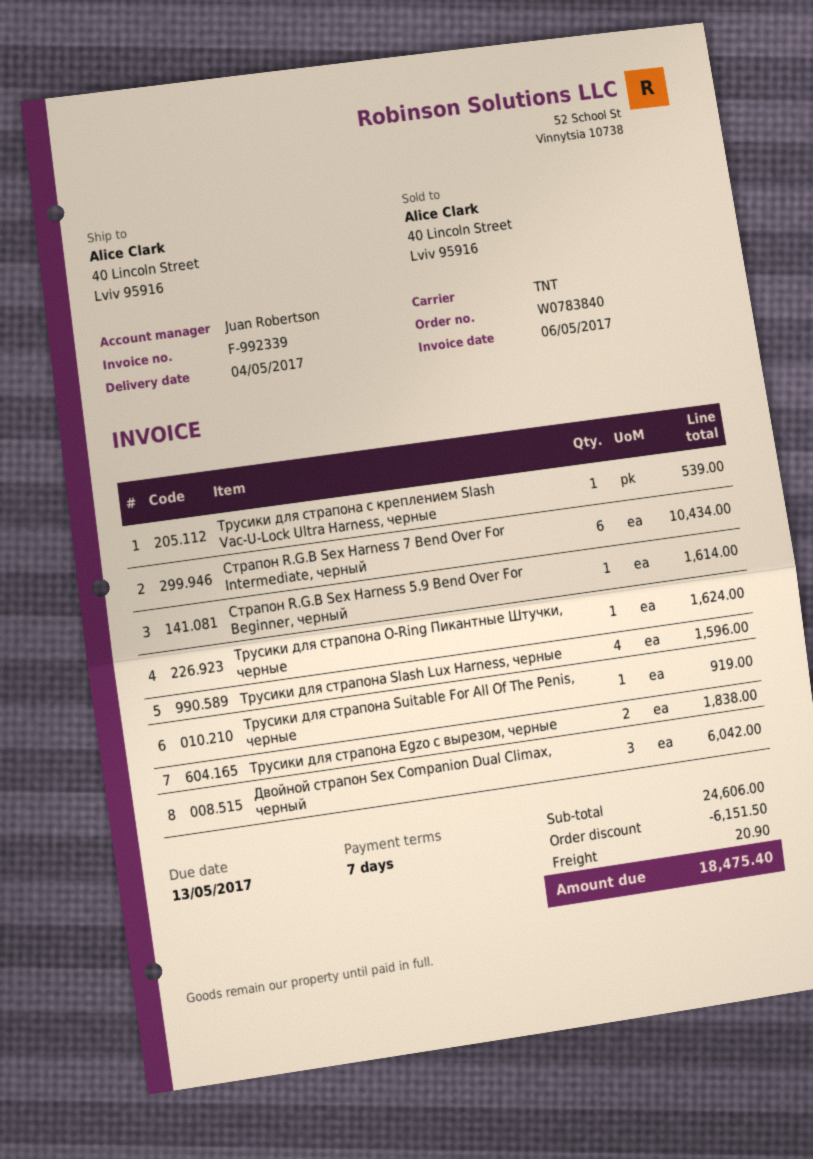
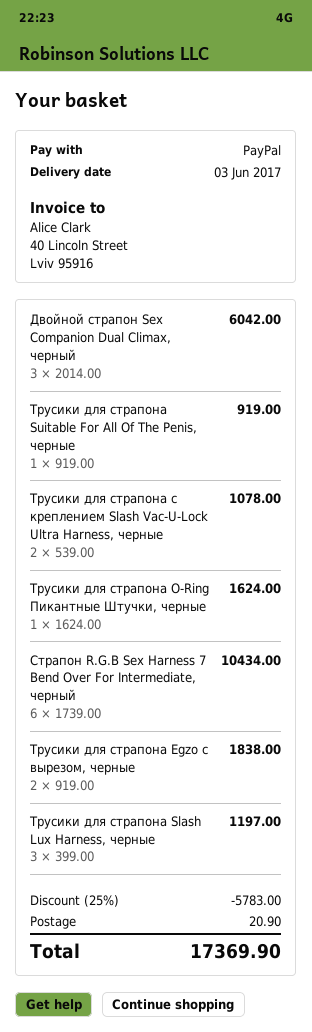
delivery date: 2017-05-04 -> 2017-06-03
Трусики для страпона с креплением Slash Vac-U-Lock Ultra Harness, черные: 1 for 539.00 -> 2 for 1078.00
Страпон R.G.B Sex Harness 5.9 Bend Over For Beginner, черный: 1 for 1614.00 -> none
Трусики для страпона Slash Lux Harness, черные: 4 for 1596.00 -> 3 for 1197.00
discount: 6151.50 -> 5783.00
total: 18475.40 -> 17369.90

